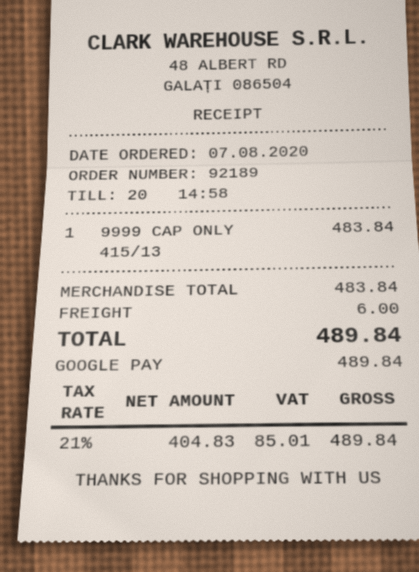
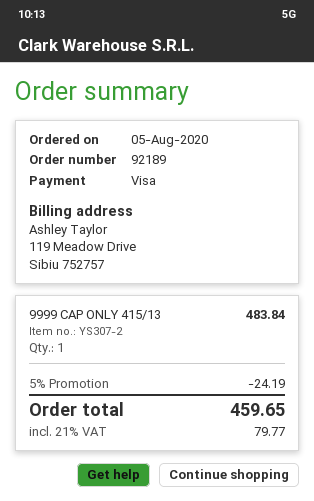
order date: 2020-08-07 -> 2020-08-05
payment method: Google Pay -> Visa
discount: none -> 5% = 24.19
shipping: 6.00 -> none
tax: 21% = 85.01 -> 21% = 79.77
total: 489.84 -> 459.65

